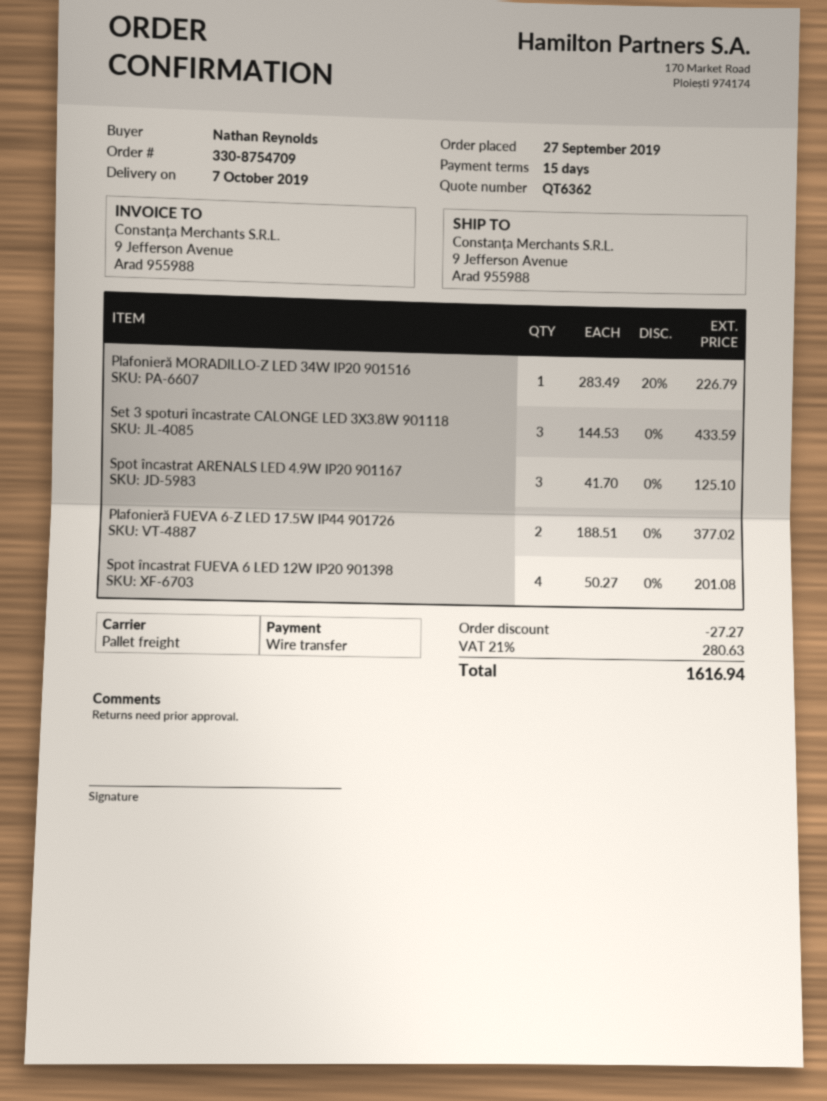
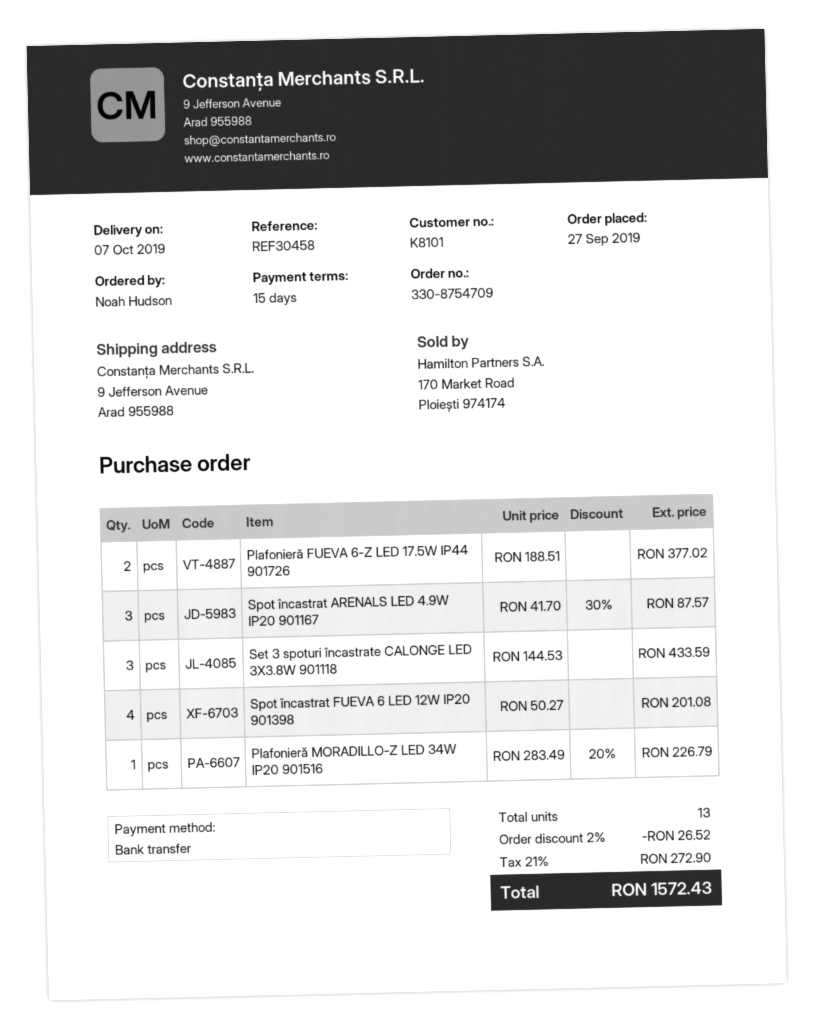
ordered by: Nathan Reynolds -> Noah Hudson
Spot încastrat ARENALS LED 4.9W IP20 901167: 3 x 41.70 = 125.10 -> 3 x 41.70 - 30% = 87.57
discount: 27.27 -> 26.52
tax: 21% = 280.63 -> 21% = 272.90
total: 1616.94 -> 1572.43

